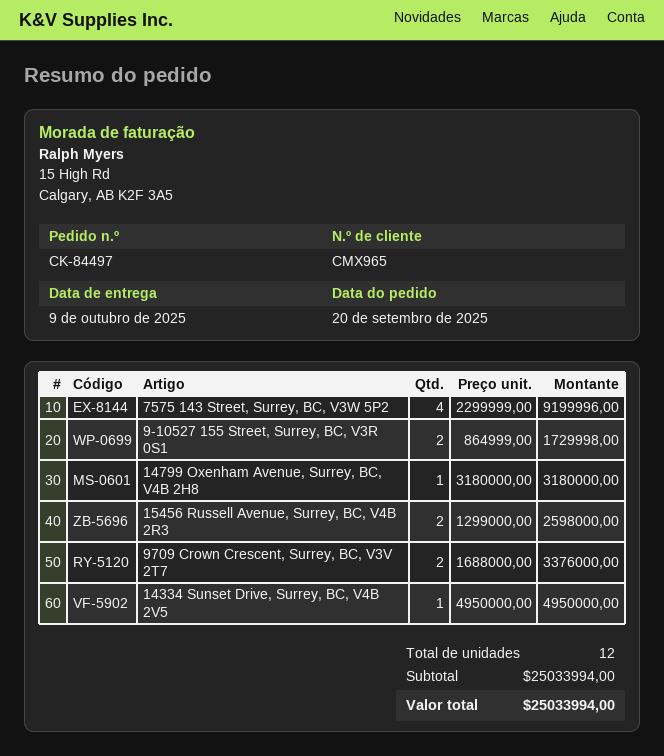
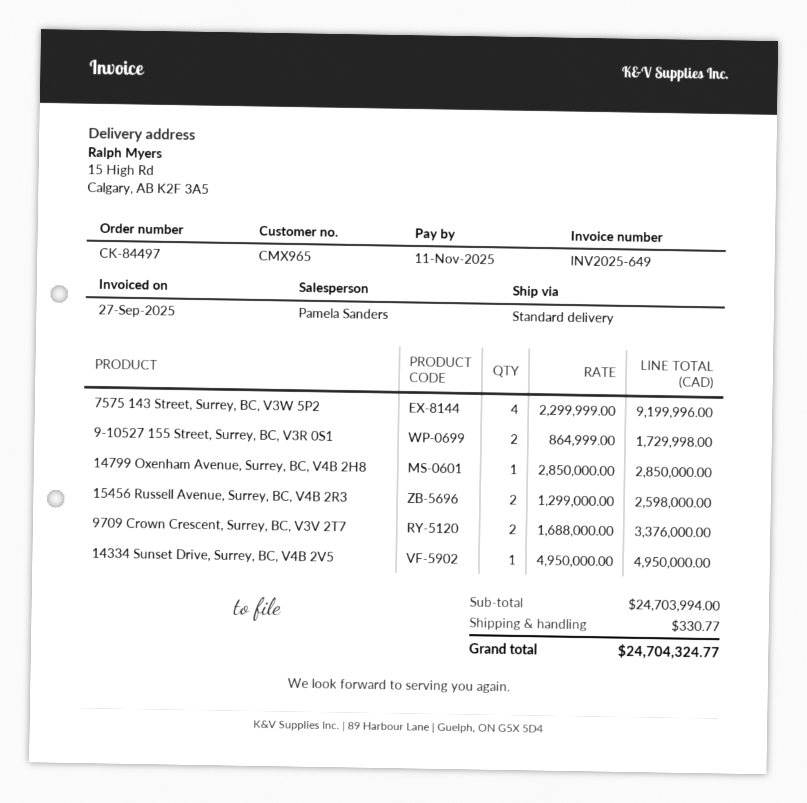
14799 Oxenham Avenue, Surrey, BC, V4B 2H8: 1 x 3180000.00 = 3180000.00 -> 1 x 2850000.00 = 2850000.00
subtotal: 25033994.00 -> 24703994.00
shipping: none -> 330.77
total: 25033994.00 -> 24704324.77

